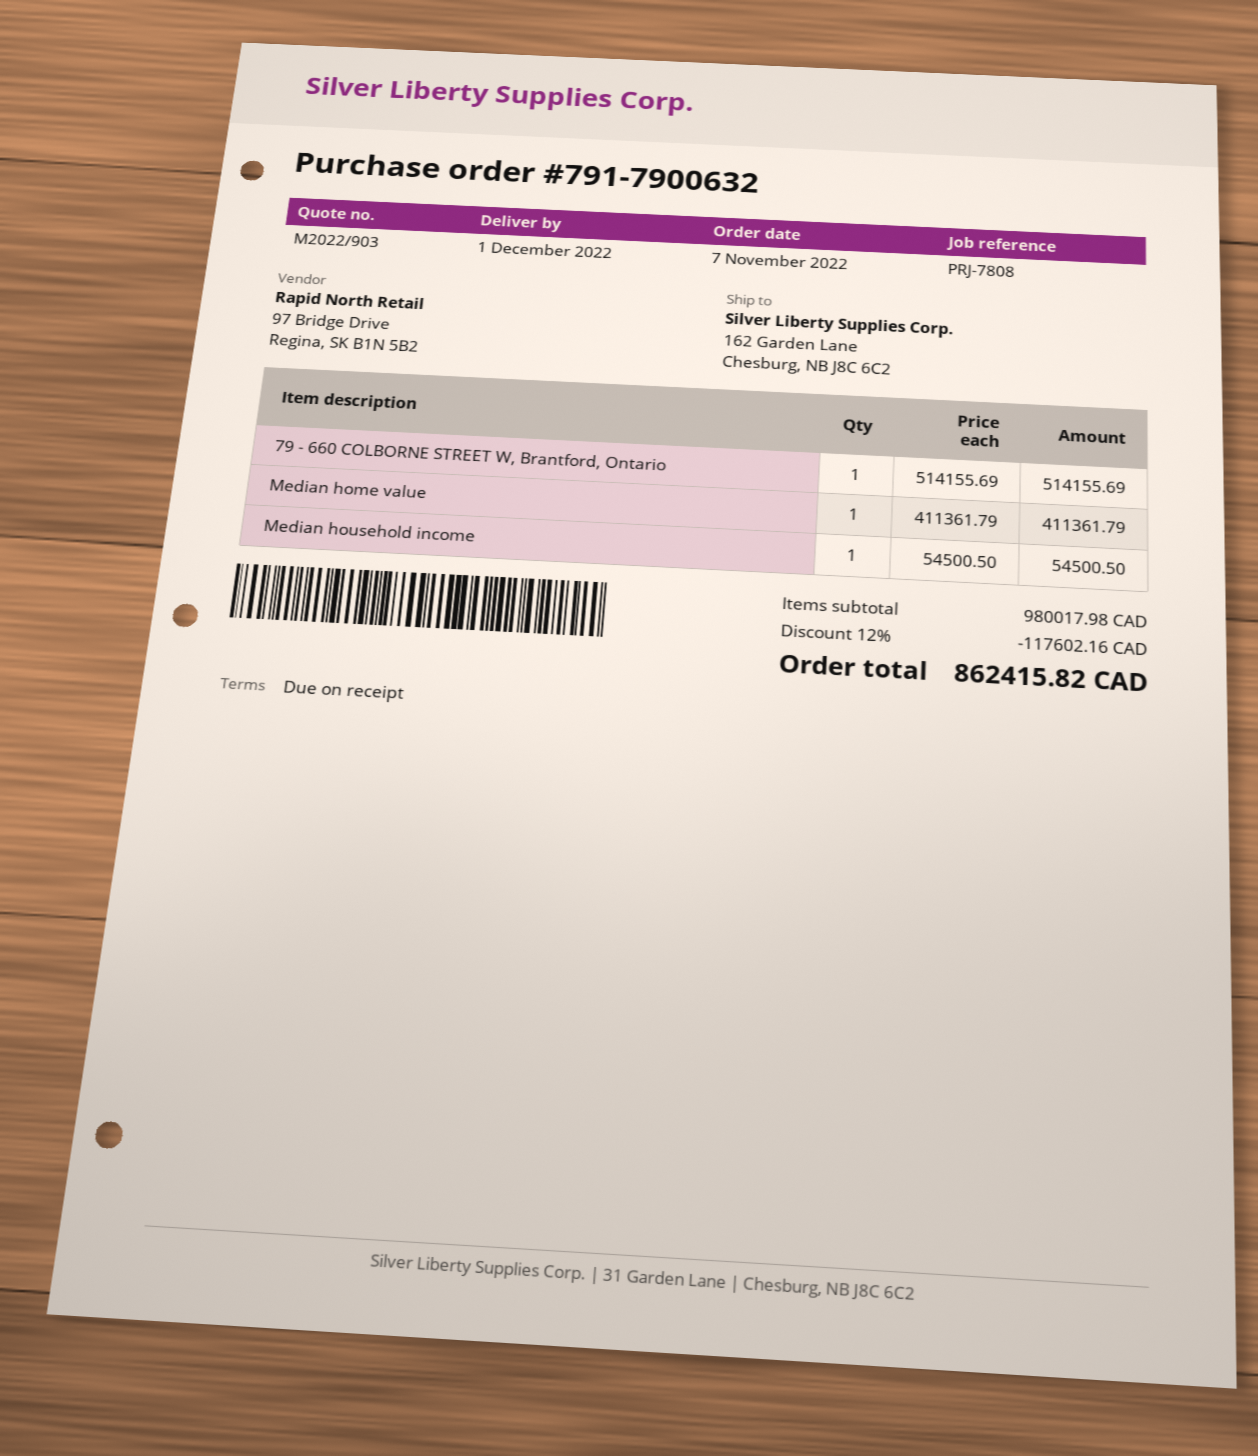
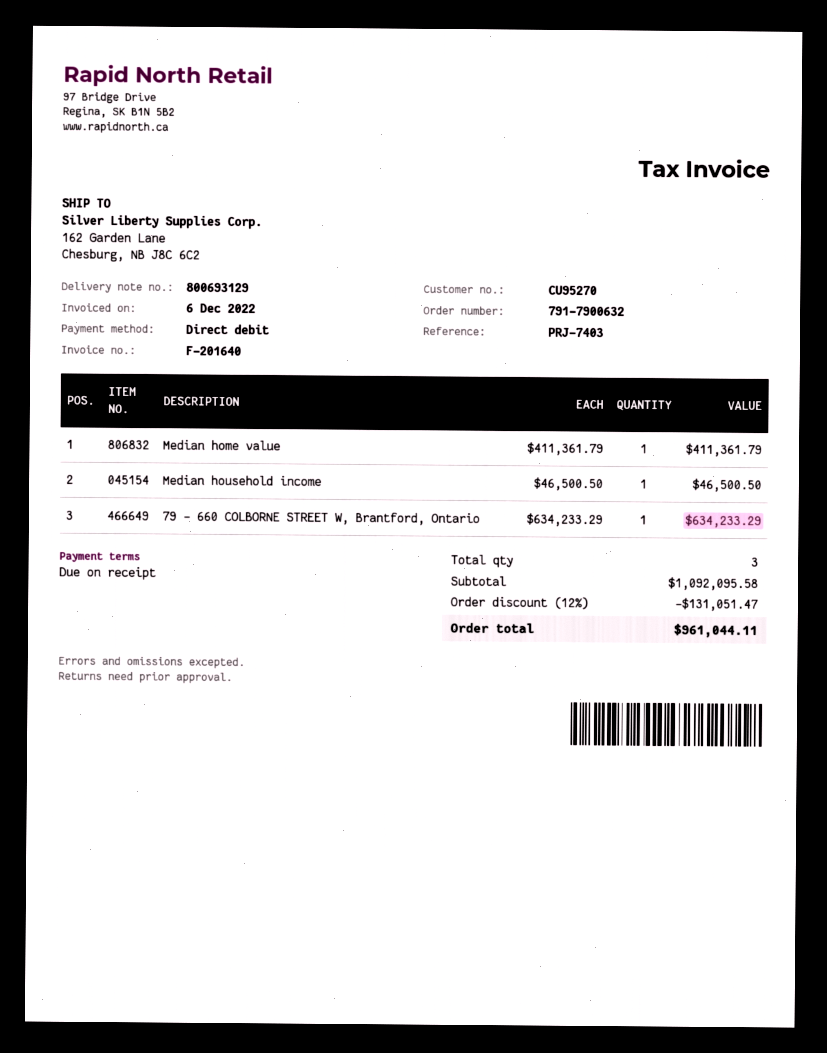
reference: PRJ-7808 -> PRJ-7403
79 - 660 COLBORNE STREET W, Brantford, Ontario: 1 x 514155.69 = 514155.69 -> 1 x 634233.29 = 634233.29
Median household income: 1 x 54500.50 = 54500.50 -> 1 x 46500.50 = 46500.50
subtotal: 980017.98 -> 1092095.58
discount: 12% = 117602.16 -> 12% = 131051.47
total: 862415.82 -> 961044.11

